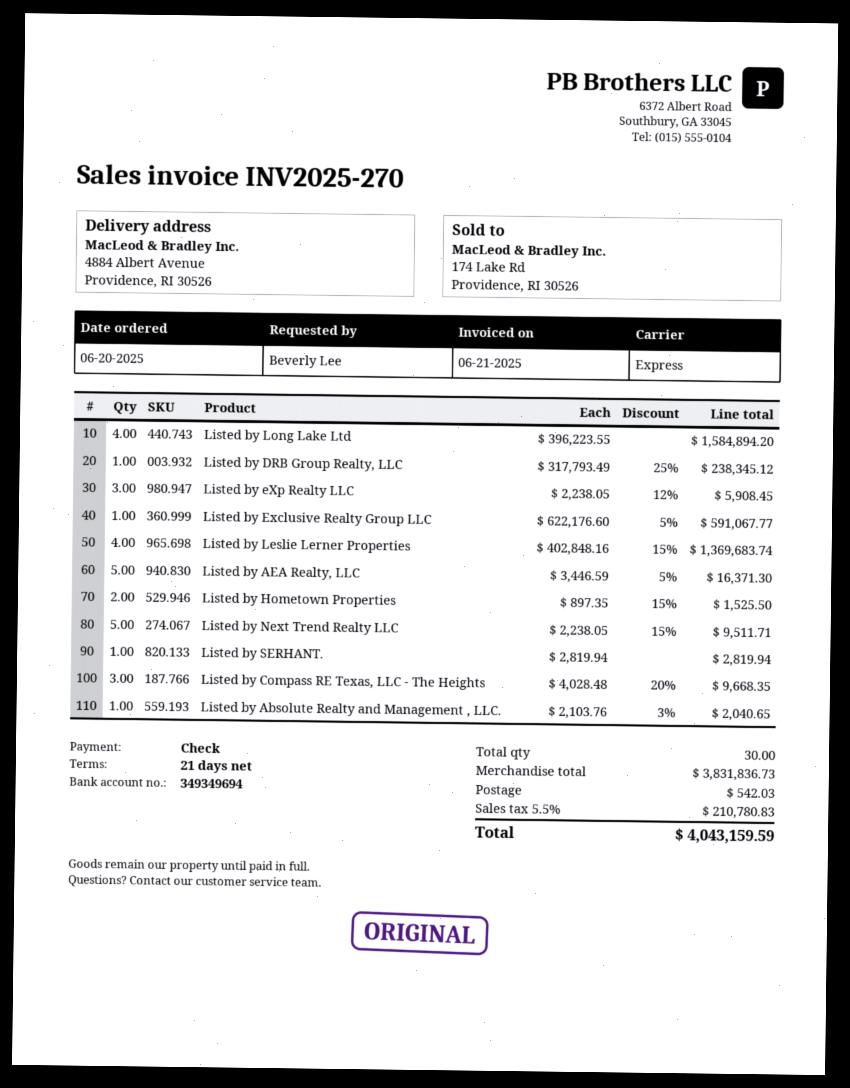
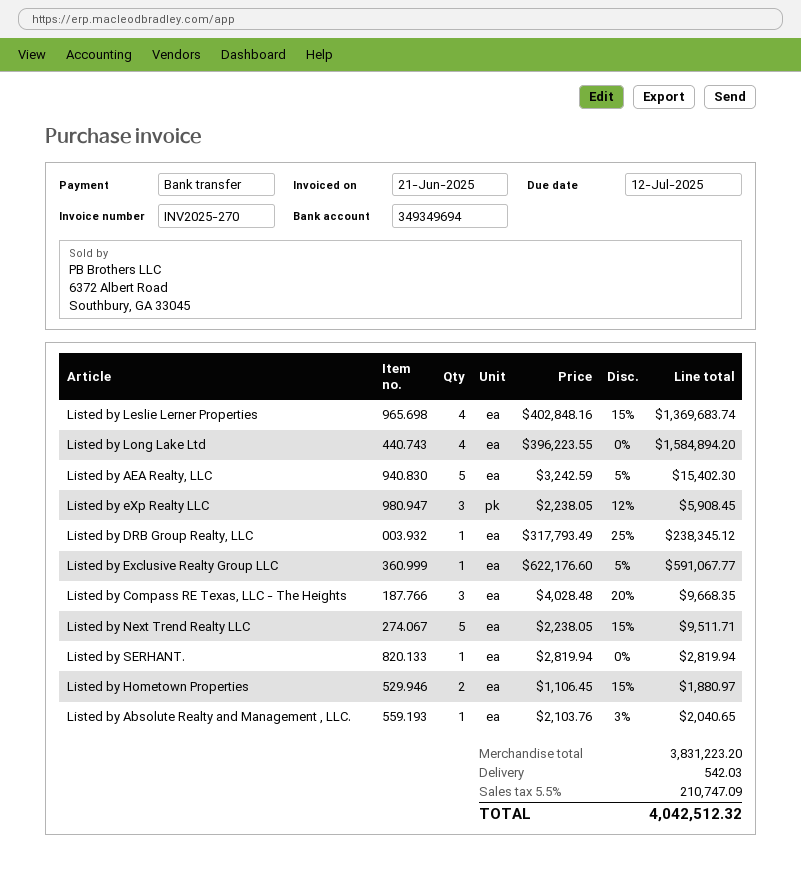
payment method: cheque -> bank transfer
Listed by AEA Realty, LLC: 5 x 3446.59 - 5% = 16371.30 -> 5 x 3242.59 - 5% = 15402.30
Listed by Hometown Properties: 2 x 897.35 - 15% = 1525.50 -> 2 x 1106.45 - 15% = 1880.97
subtotal: 3831836.73 -> 3831223.20
tax: 5.5% = 210780.83 -> 5.5% = 210747.09
total: 4043159.59 -> 4042512.32

